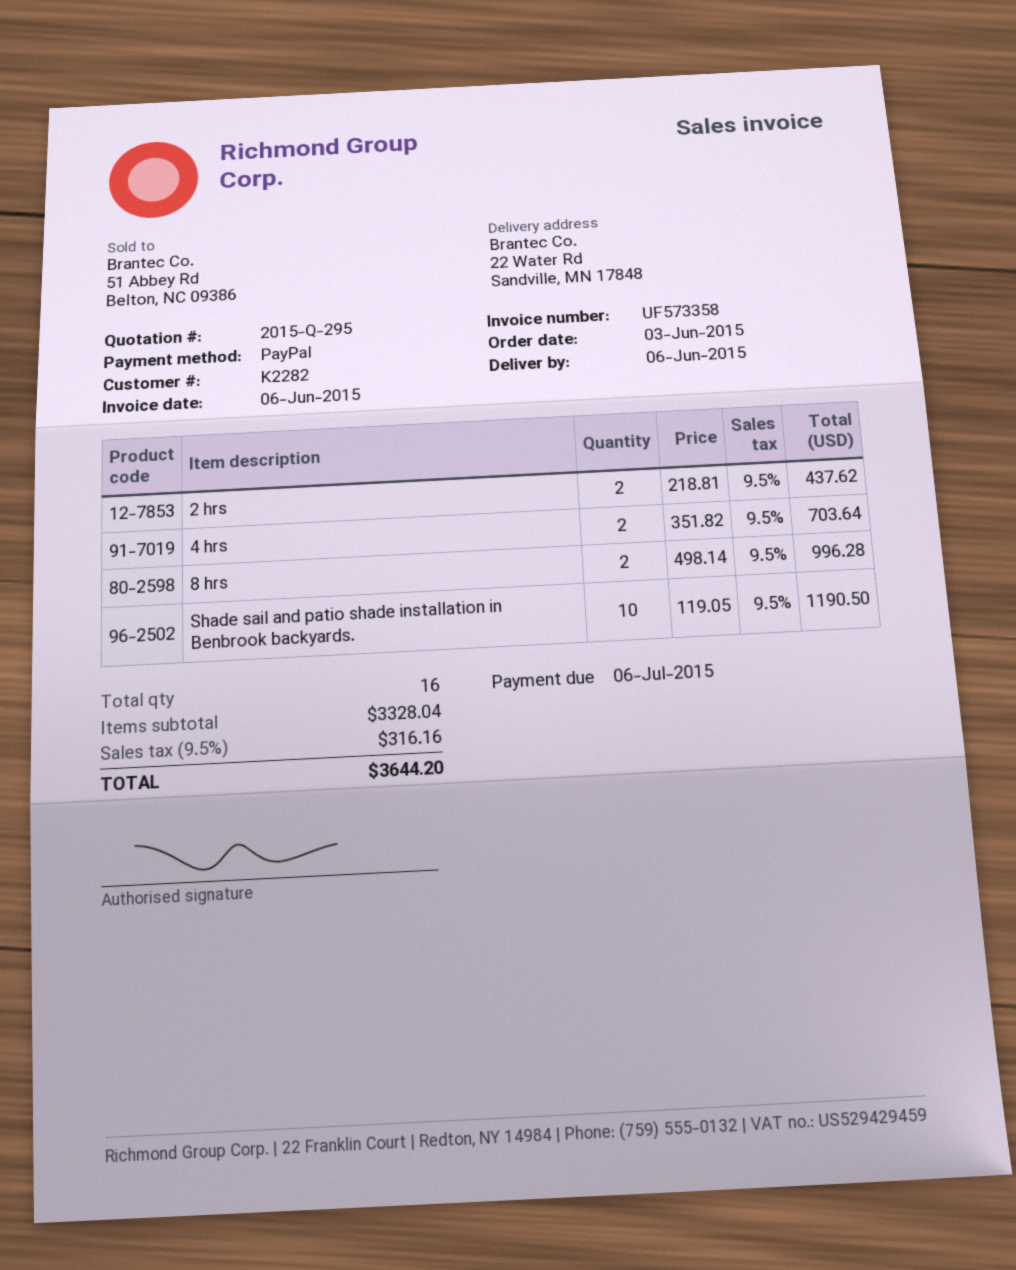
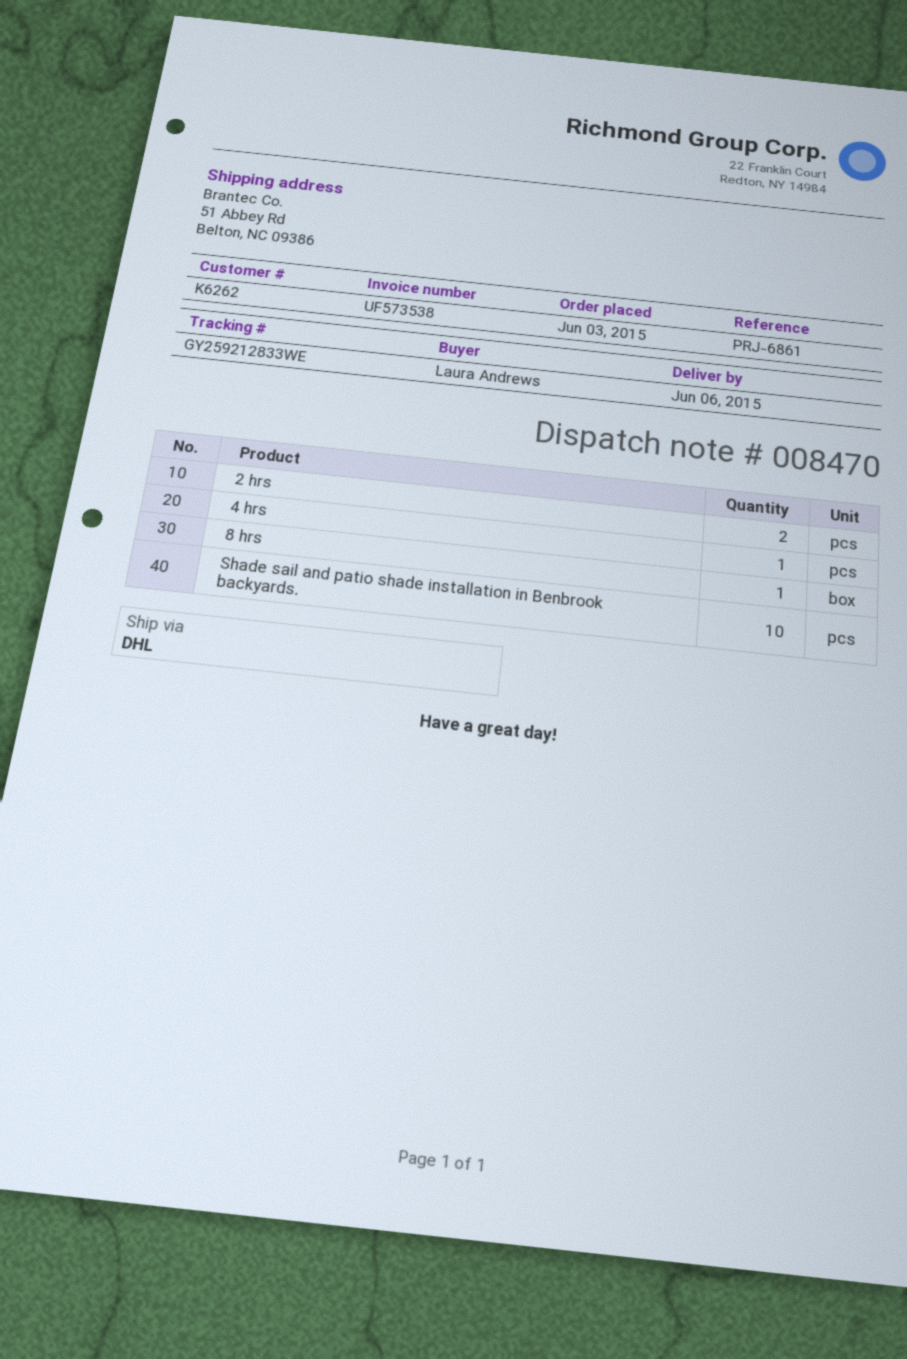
invoice number: UF573358 -> UF573538
customer number: K2282 -> K6262
ship to: 22 Water Rd, Sandville, MN 17848 -> 51 Abbey Rd, Belton, NC 09386
4 hrs: 2 -> 1
8 hrs: 2 -> 1

